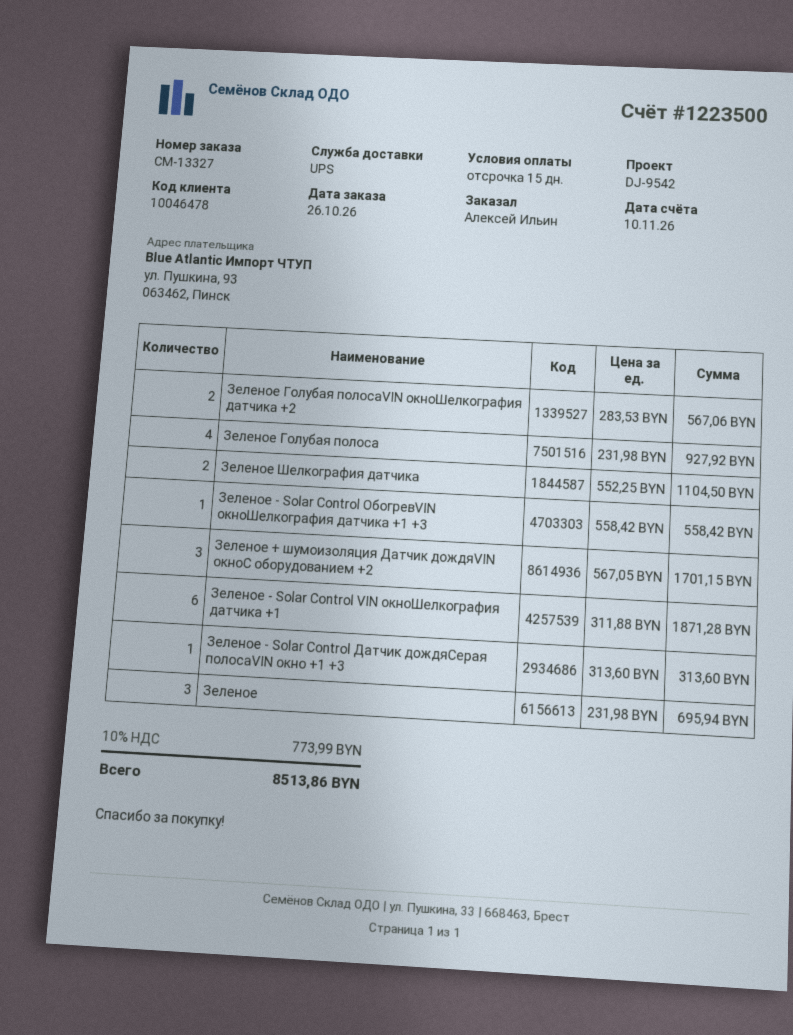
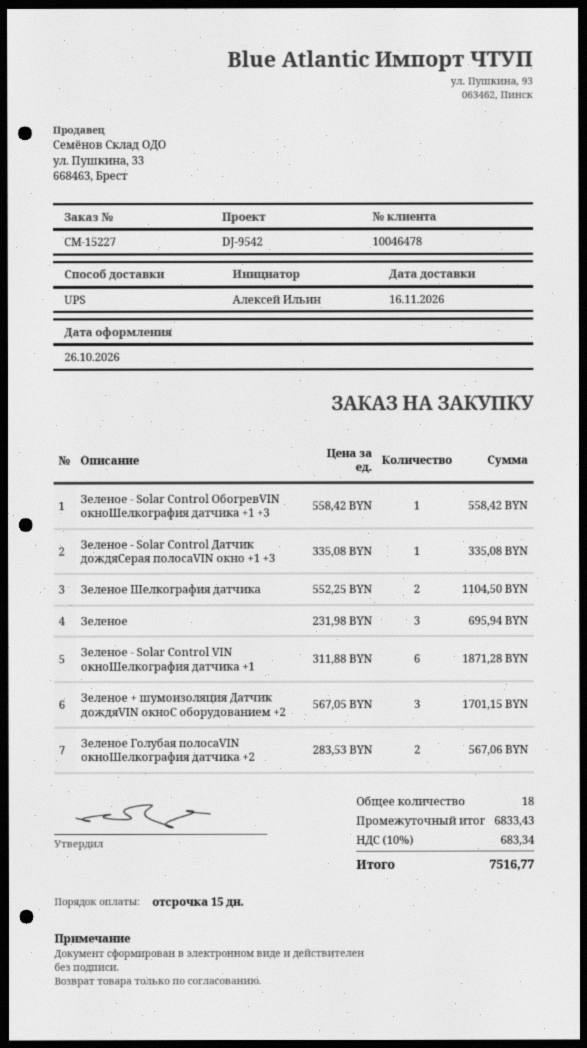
order number: CM-13327 -> CM-15227
Зеленое Голубая полоса: 4 x 231.98 = 927.92 -> none
Зеленое - Solar Control Датчик дождяСерая полосаVIN окно +1 +3: 1 x 313.60 = 313.60 -> 1 x 335.08 = 335.08
tax: 10% = 773.99 -> 10% = 683.34
total: 8513.86 -> 7516.77

